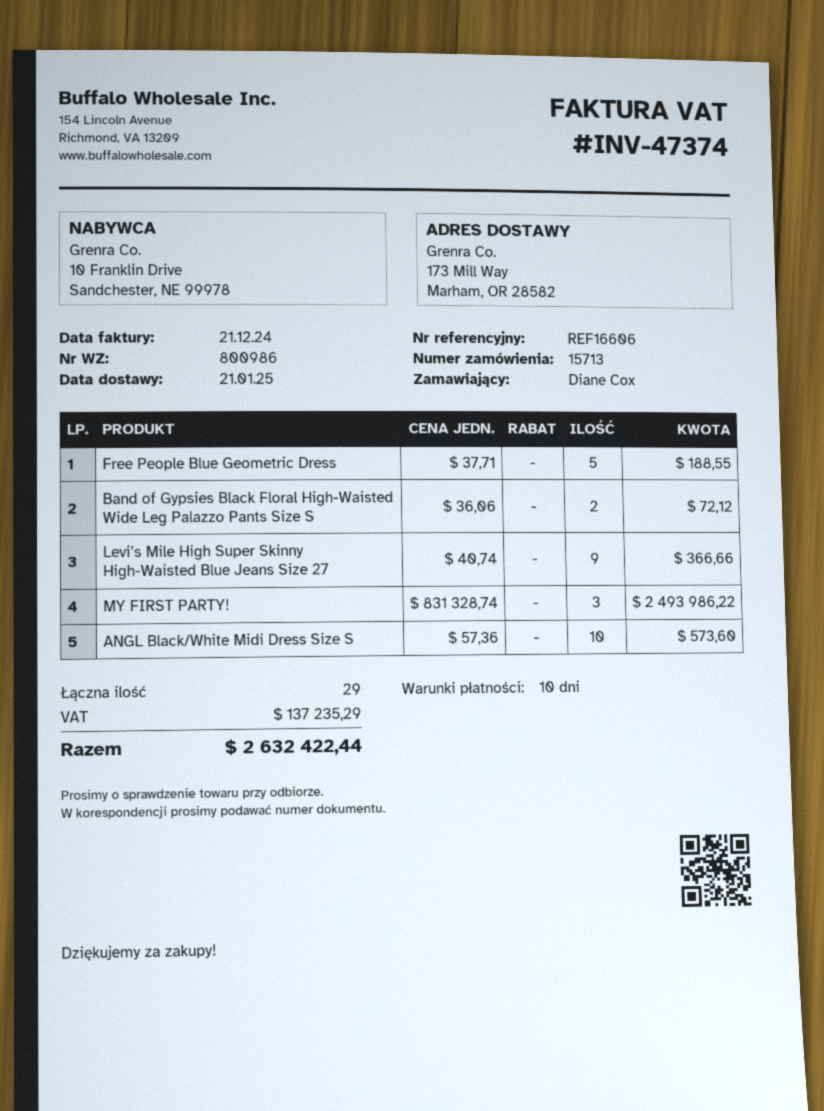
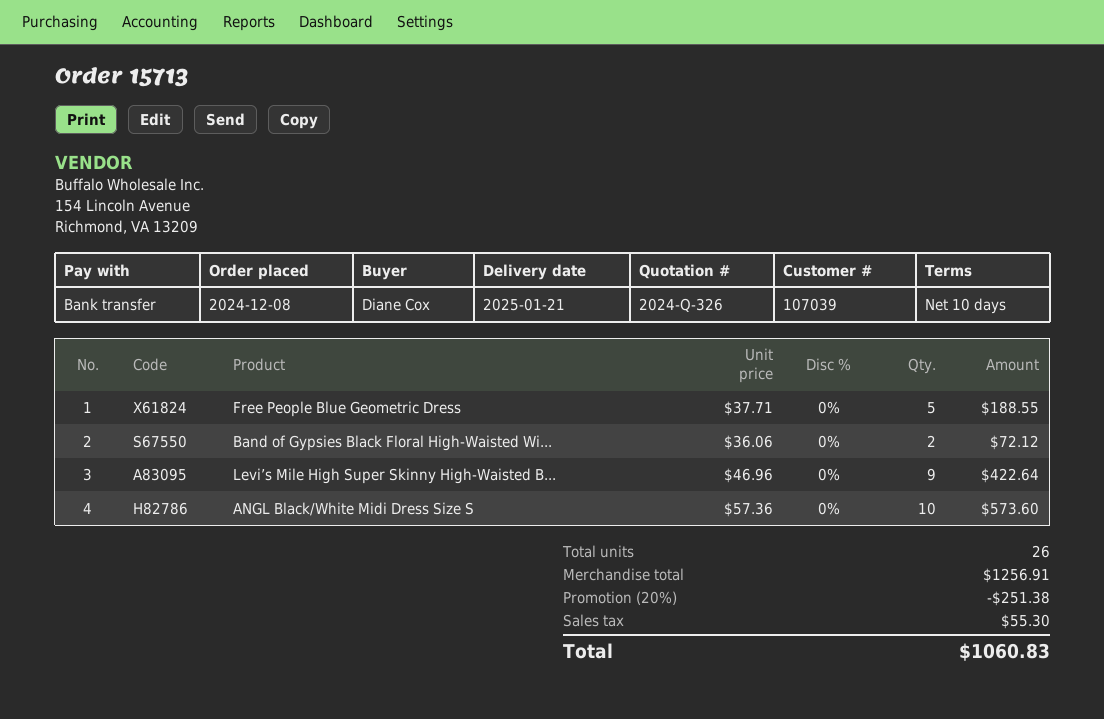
Levi’s Mile High Super Skinny High-Waisted Blue Jeans Size 27: 9 x 40.74 = 366.66 -> 9 x 46.96 = 422.64
MY FIRST PARTY!: 3 x 831328.74 = 2493986.22 -> none
total quantity: 29 -> 26
discount: none -> 20% = 251.38
tax: 137235.29 -> 55.30
total: 2632422.44 -> 1060.83

